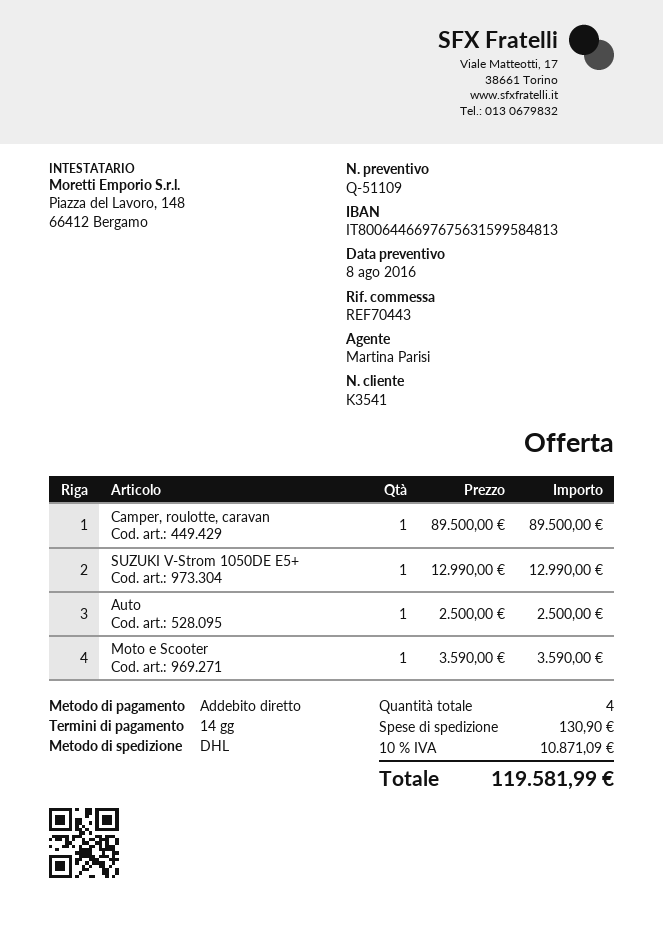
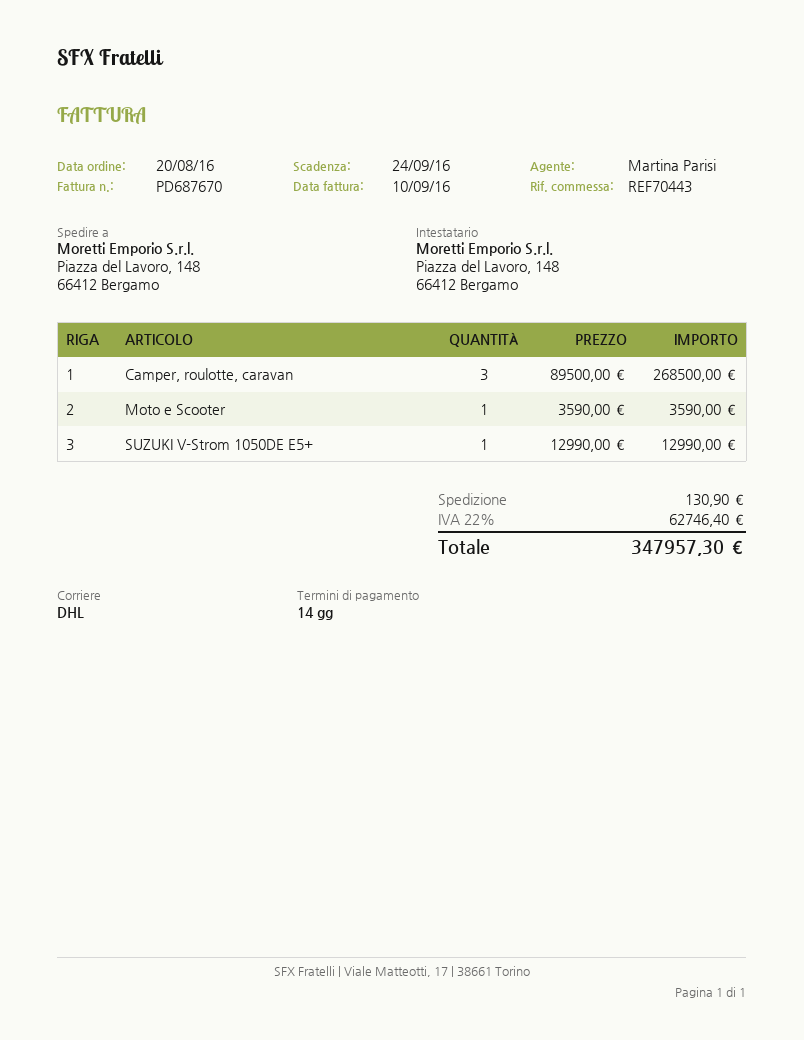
Camper, roulotte, caravan: 1 x 89500.00 = 89500.00 -> 3 x 89500.00 = 268500.00
Auto: 1 x 2500.00 = 2500.00 -> none
tax: 10% = 10871.09 -> 22% = 62746.40
total: 119581.99 -> 347957.30

